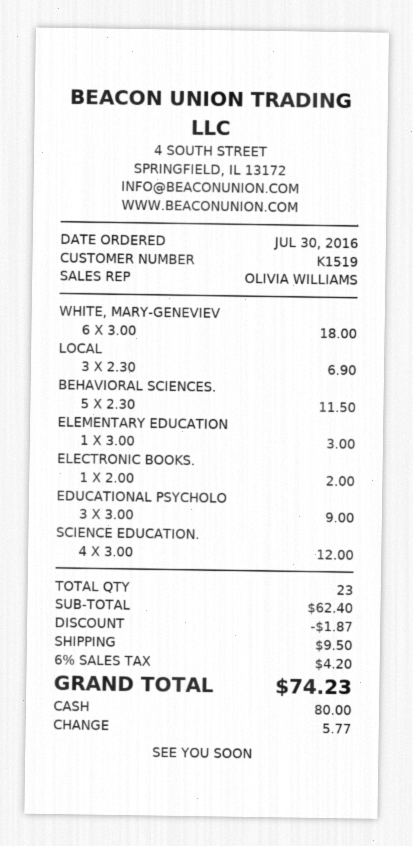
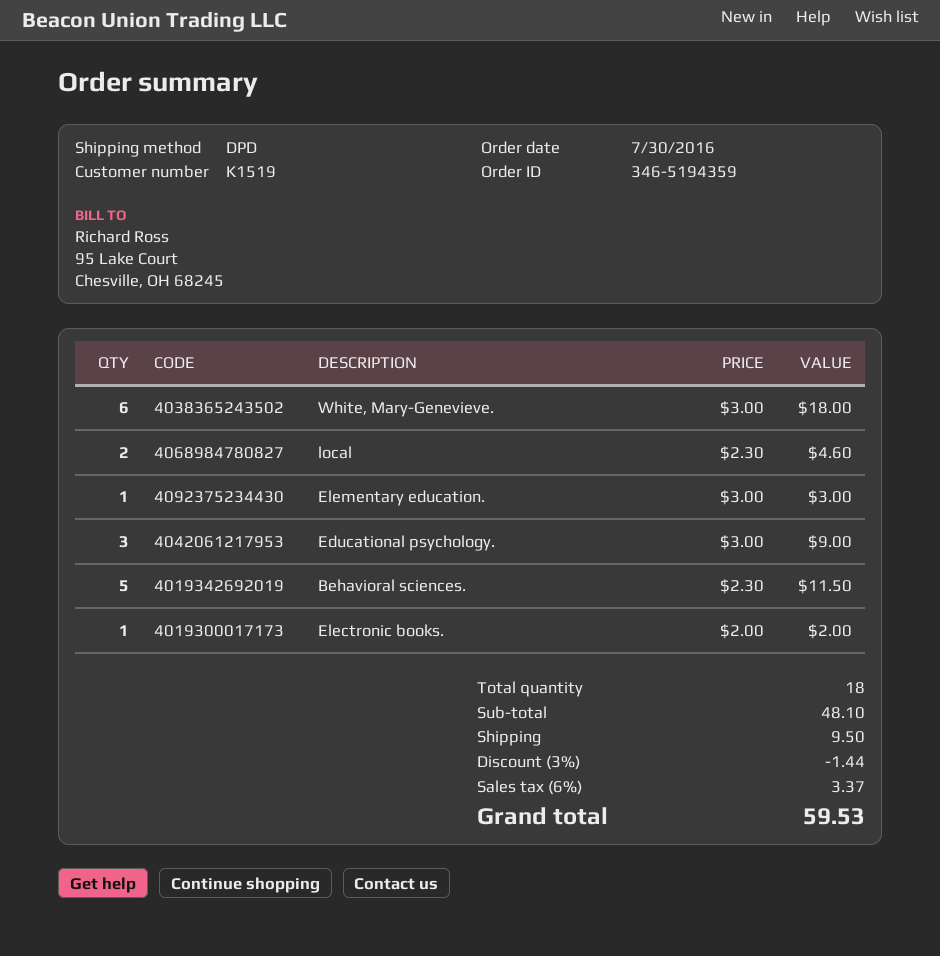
LOCAL: 3 x 2.30 = 6.90 -> 2 x 2.30 = 4.60
SCIENCE EDUCATION.: 4 x 3.00 = 12.00 -> none
total quantity: 23 -> 18
subtotal: 62.40 -> 48.10
discount: 1.87 -> 1.44
tax: 6% = 4.20 -> 6% = 3.37
total: 74.23 -> 59.53

